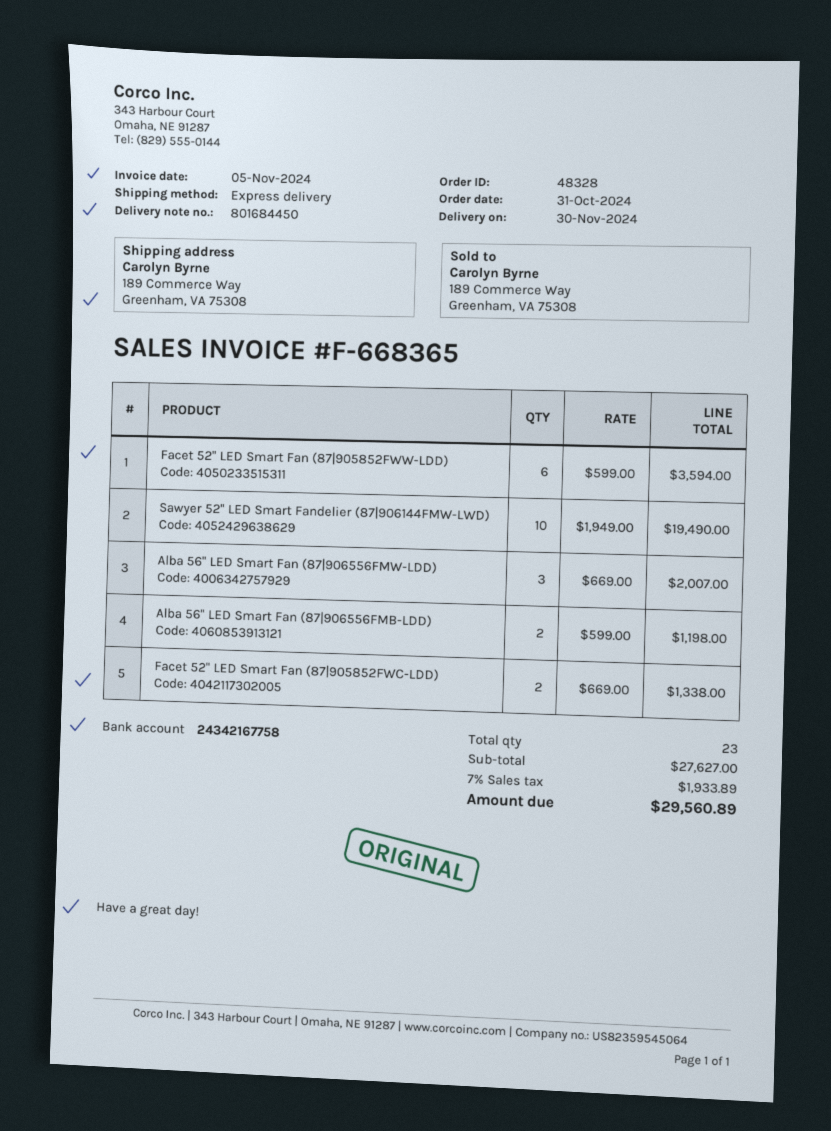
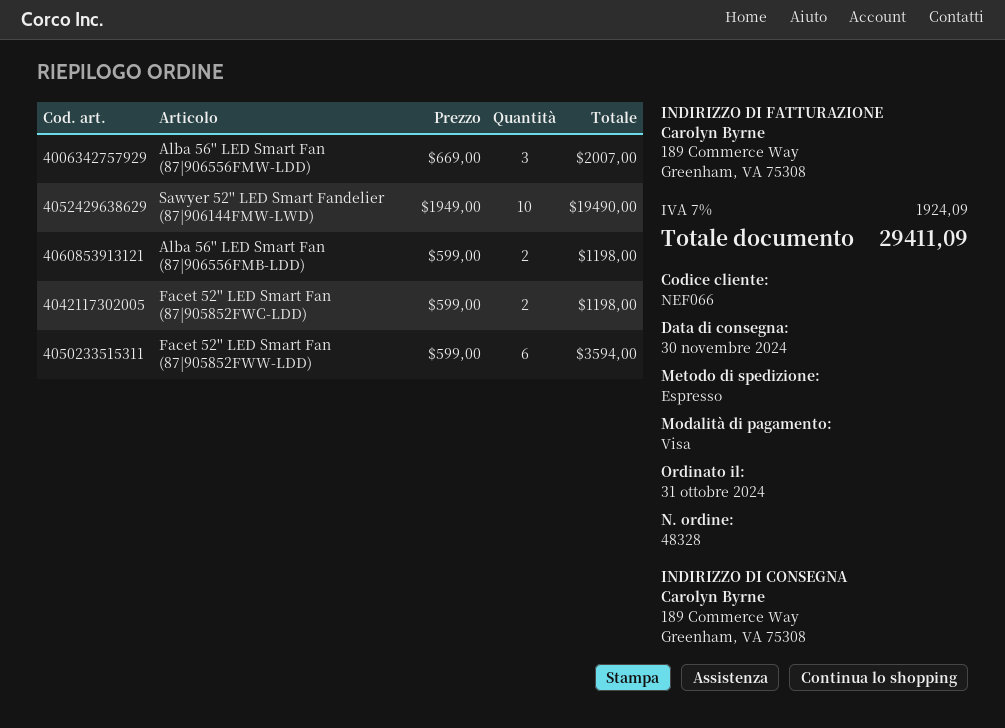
Facet 52'' LED Smart Fan (87|905852FWC-LDD): 2 x 669.00 = 1338.00 -> 2 x 599.00 = 1198.00
tax: 7% = 1933.89 -> 7% = 1924.09
total: 29560.89 -> 29411.09

